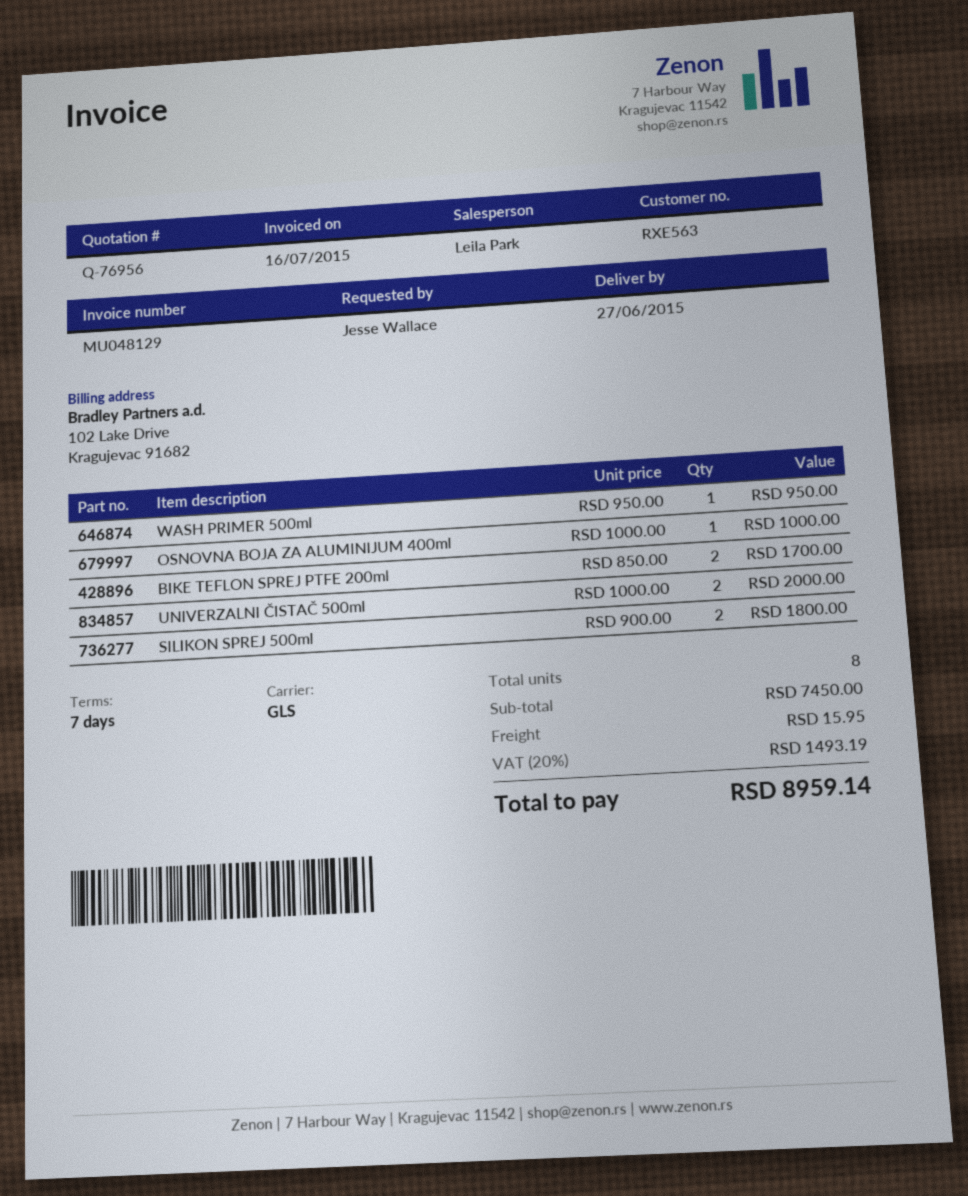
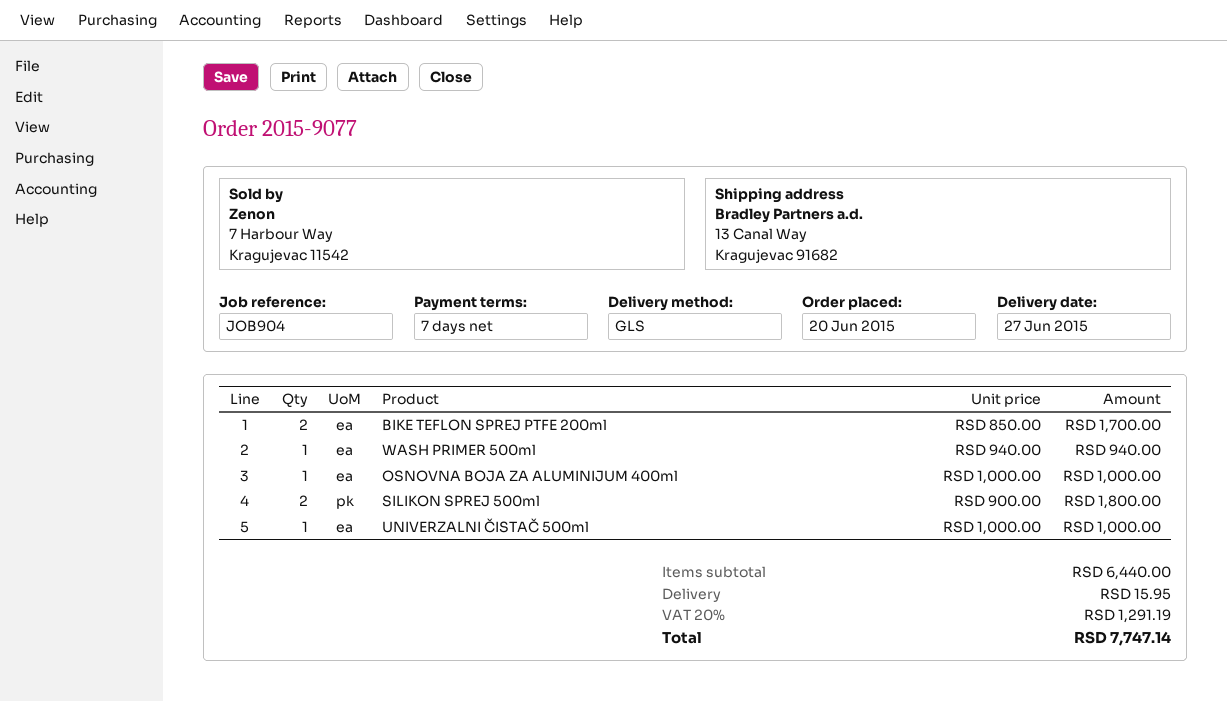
WASH PRIMER 500ml: 1 x 950.00 = 950.00 -> 1 x 940.00 = 940.00
UNIVERZALNI ČISTAČ 500ml: 2 x 1000.00 = 2000.00 -> 1 x 1000.00 = 1000.00
subtotal: 7450.00 -> 6440.00
tax: 20% = 1493.19 -> 20% = 1291.19
total: 8959.14 -> 7747.14

